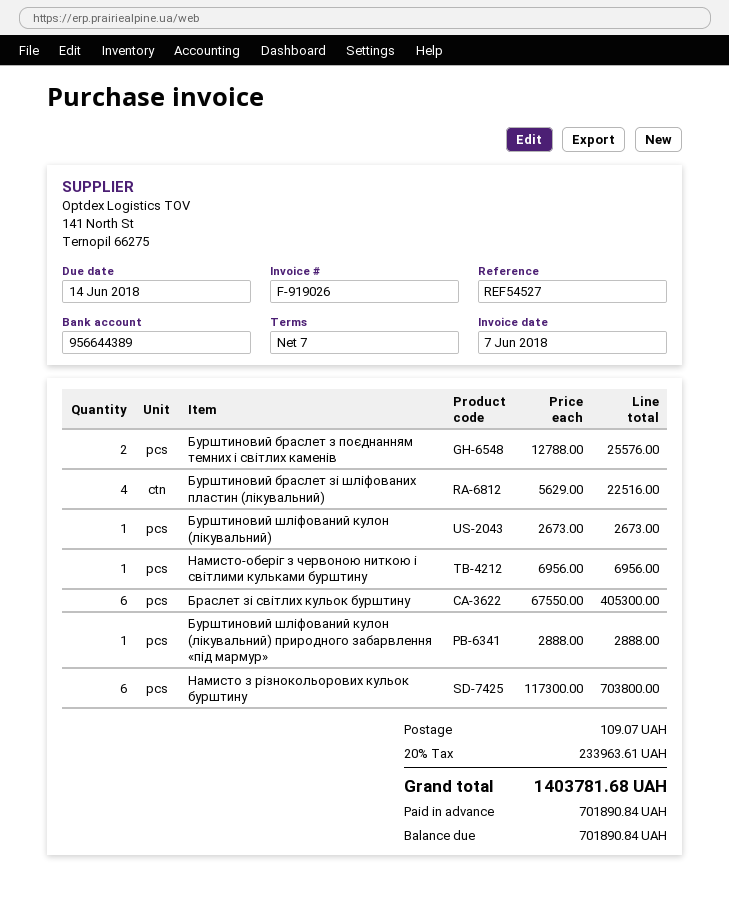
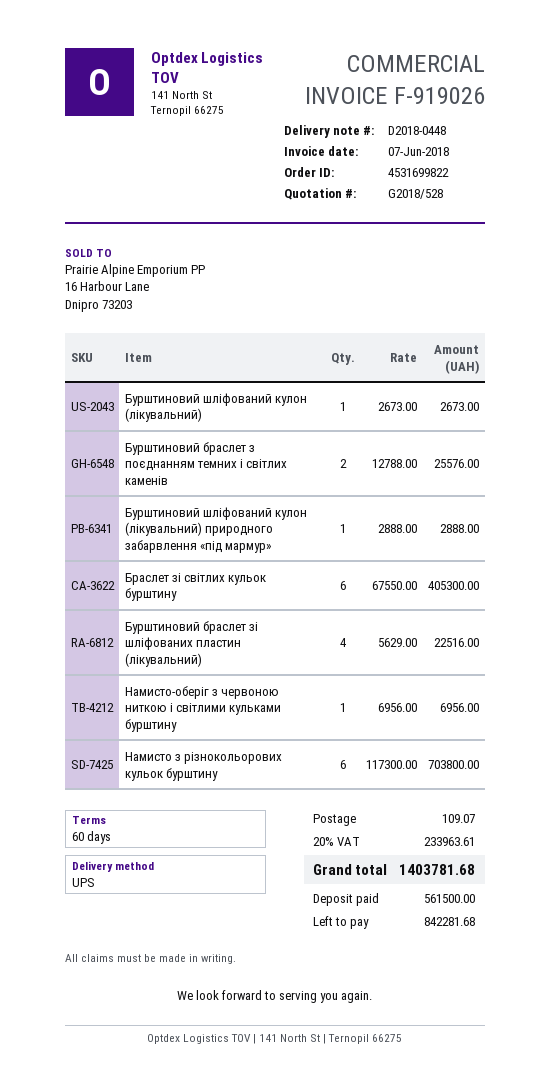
payment terms: 7 days -> 60 days
deposit: 701890.84 -> 561500.00
balance: 701890.84 -> 842281.68

